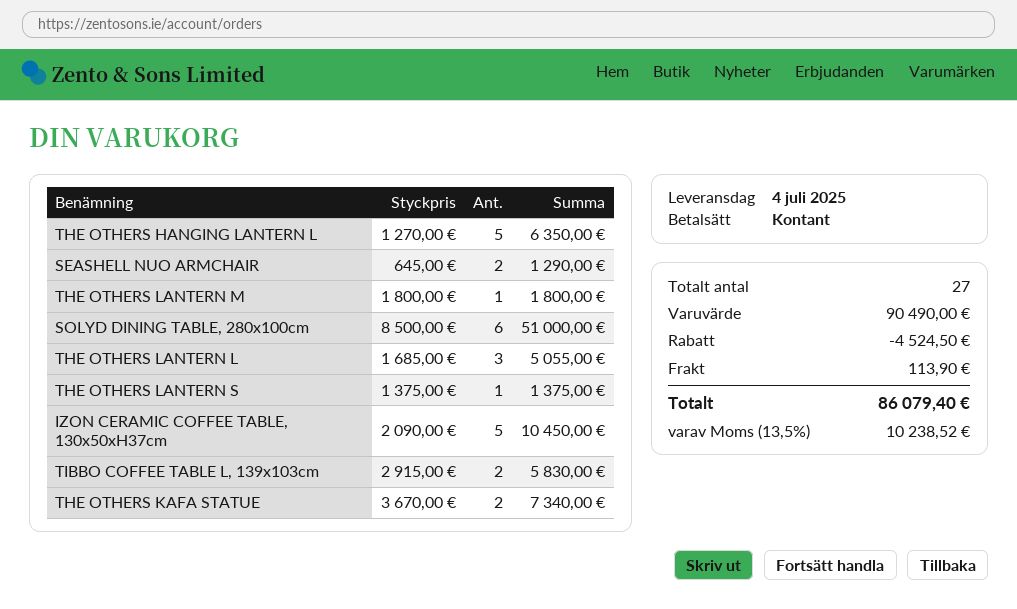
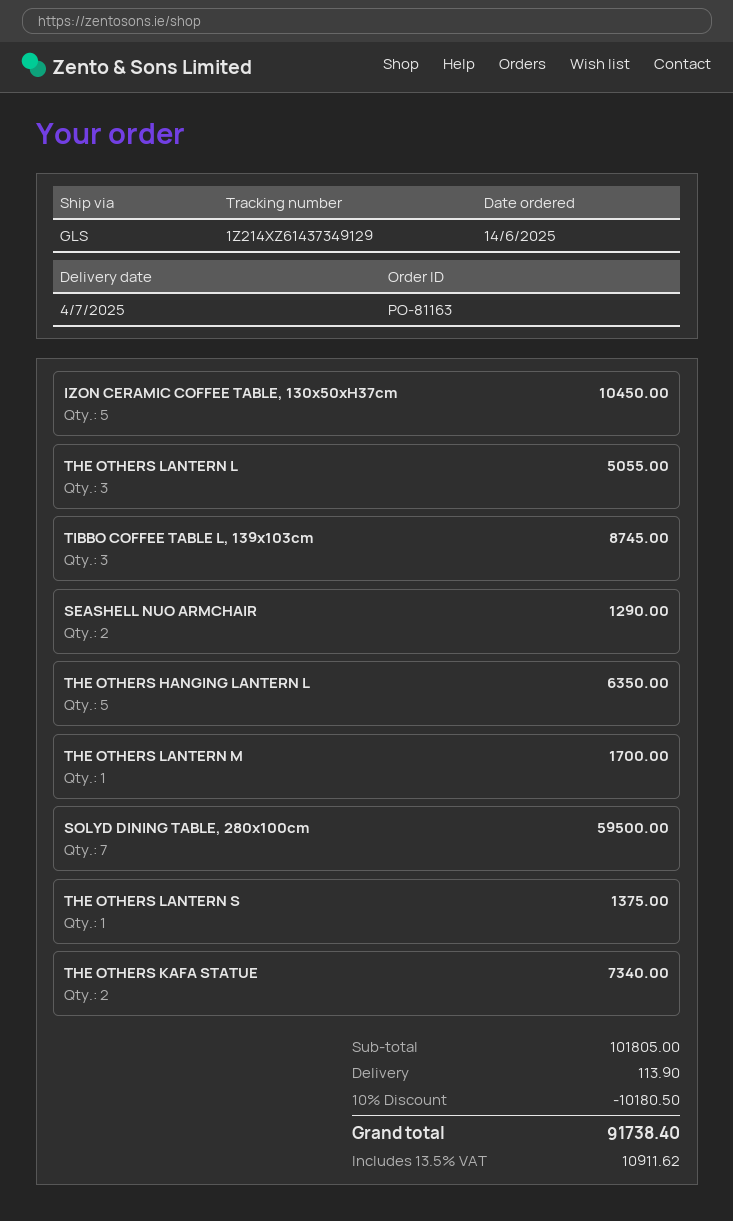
THE OTHERS LANTERN M: 1 for 1800.00 -> 1 for 1700.00
SOLYD DINING TABLE, 280x100cm: 6 for 51000.00 -> 7 for 59500.00
TIBBO COFFEE TABLE L, 139x103cm: 2 for 5830.00 -> 3 for 8745.00
subtotal: 90490.00 -> 101805.00
discount: 4524.50 -> 10180.50
tax: 13.5% = 10238.52 -> 13.5% = 10911.62
total: 86079.40 -> 91738.40

